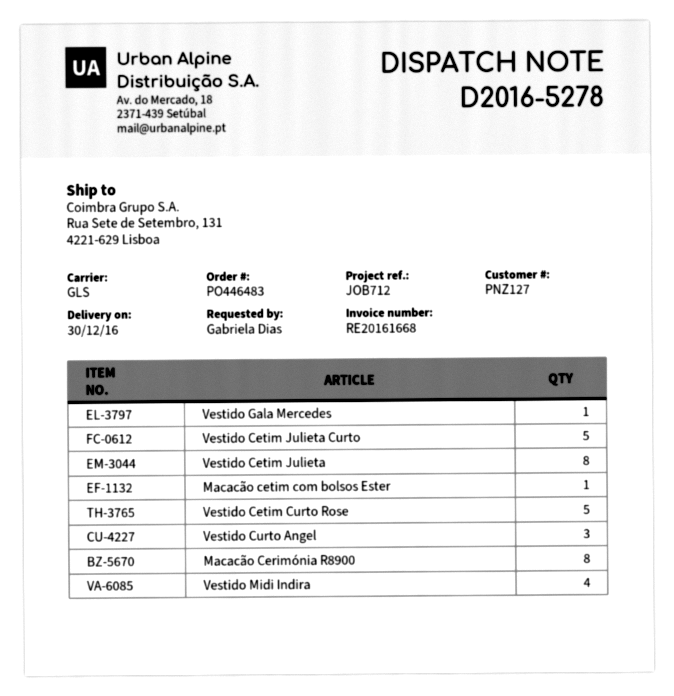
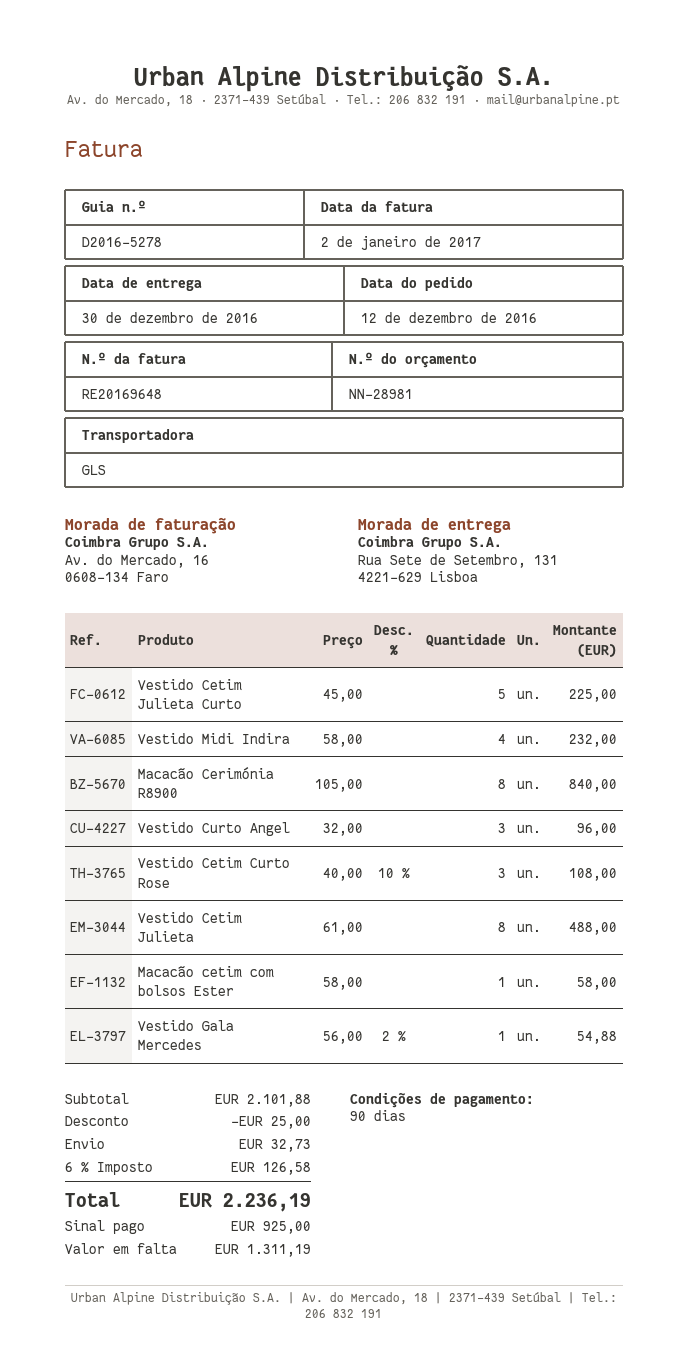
invoice number: RE20161668 -> RE20169648
Vestido Cetim Curto Rose: 5 -> 3

